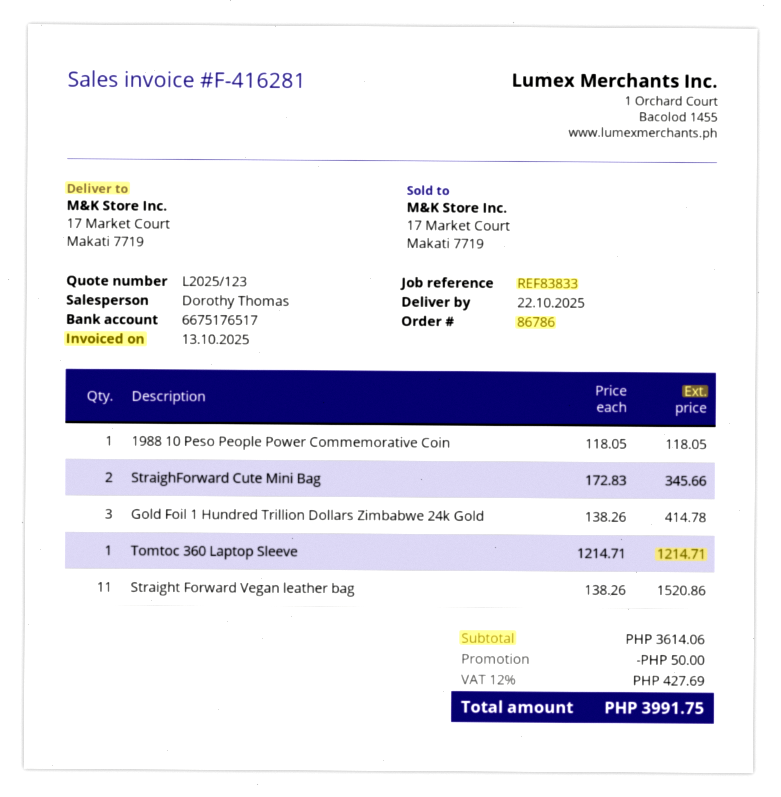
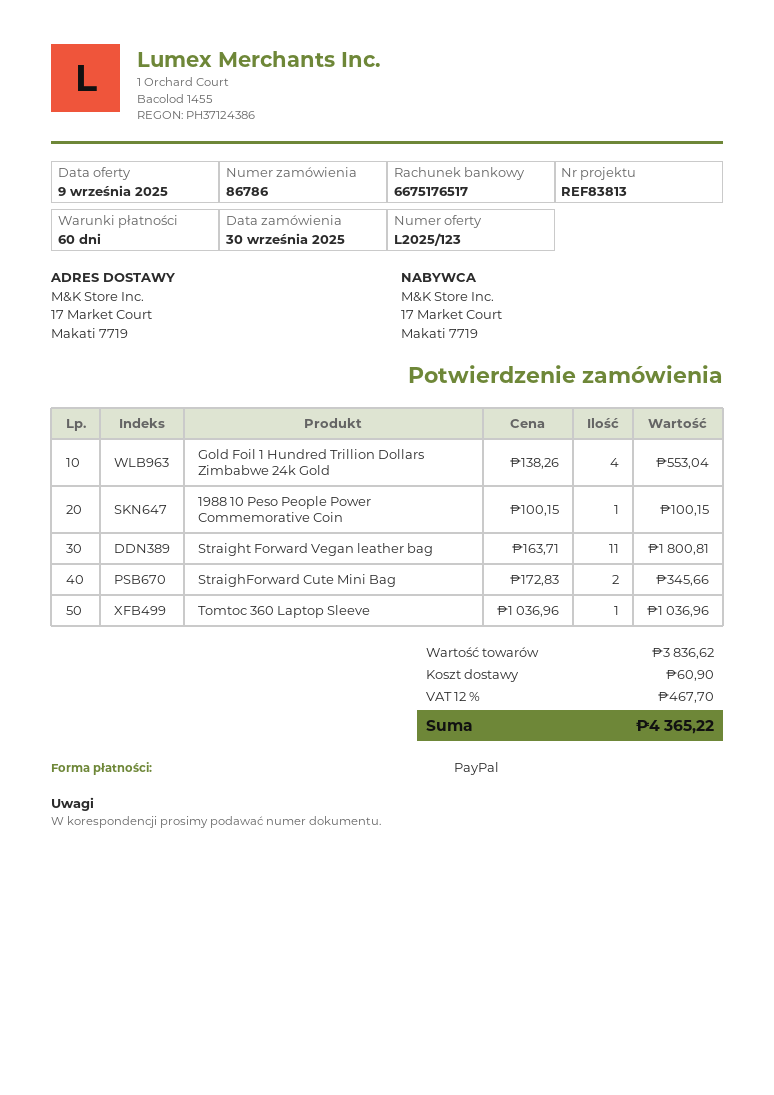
reference: REF83833 -> REF83813
1988 10 Peso People Power Commemorative Coin: 1 x 118.05 = 118.05 -> 1 x 100.15 = 100.15
Gold Foil 1 Hundred Trillion Dollars Zimbabwe 24k Gold: 3 x 138.26 = 414.78 -> 4 x 138.26 = 553.04
Tomtoc 360 Laptop Sleeve: 1 x 1214.71 = 1214.71 -> 1 x 1036.96 = 1036.96
Straight Forward Vegan leather bag: 11 x 138.26 = 1520.86 -> 11 x 163.71 = 1800.81
subtotal: 3614.06 -> 3836.62
discount: 50.00 -> none
shipping: none -> 60.90
tax: 12% = 427.69 -> 12% = 467.70
total: 3991.75 -> 4365.22

